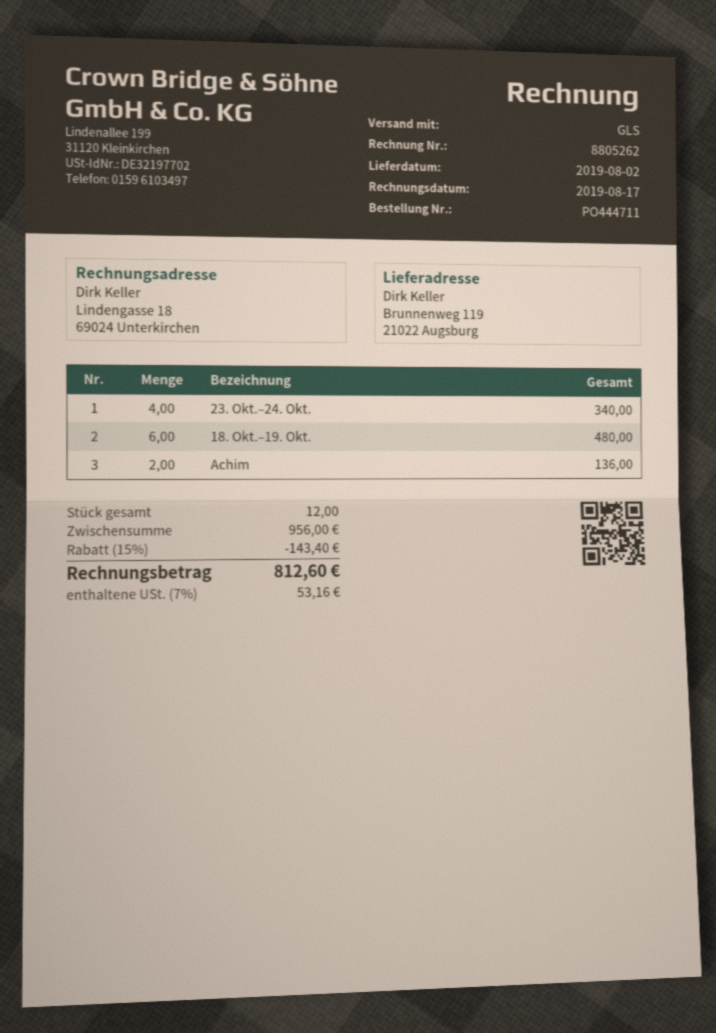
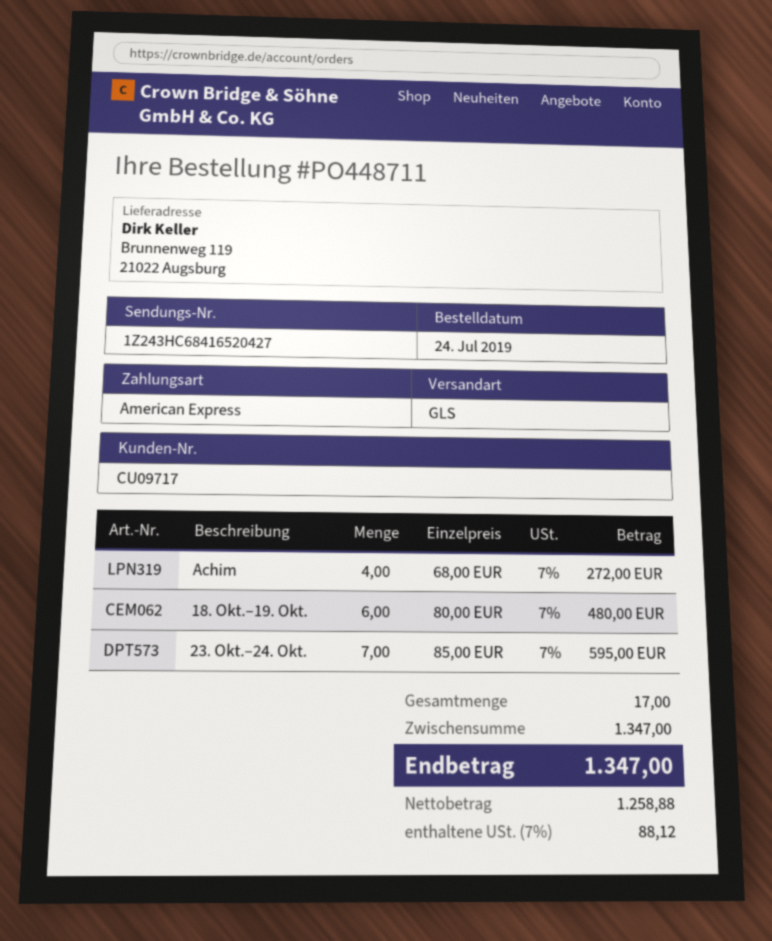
order number: PO444711 -> PO448711
23. Okt.–24. Okt.: 4 for 340.00 -> 7 for 595.00
Achim: 2 for 136.00 -> 4 for 272.00
total quantity: 12 -> 17
subtotal: 956.00 -> 1347.00
discount: 15% = 143.40 -> none
tax: 7% = 53.16 -> 7% = 88.12
total: 812.60 -> 1347.00

